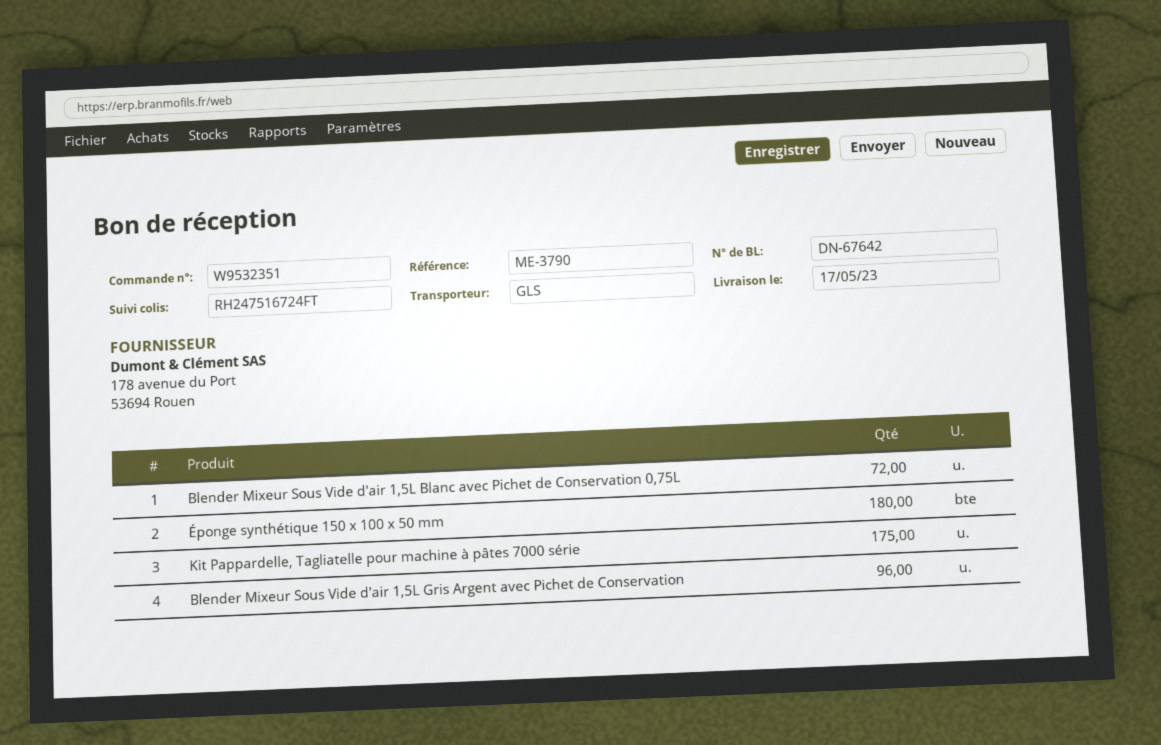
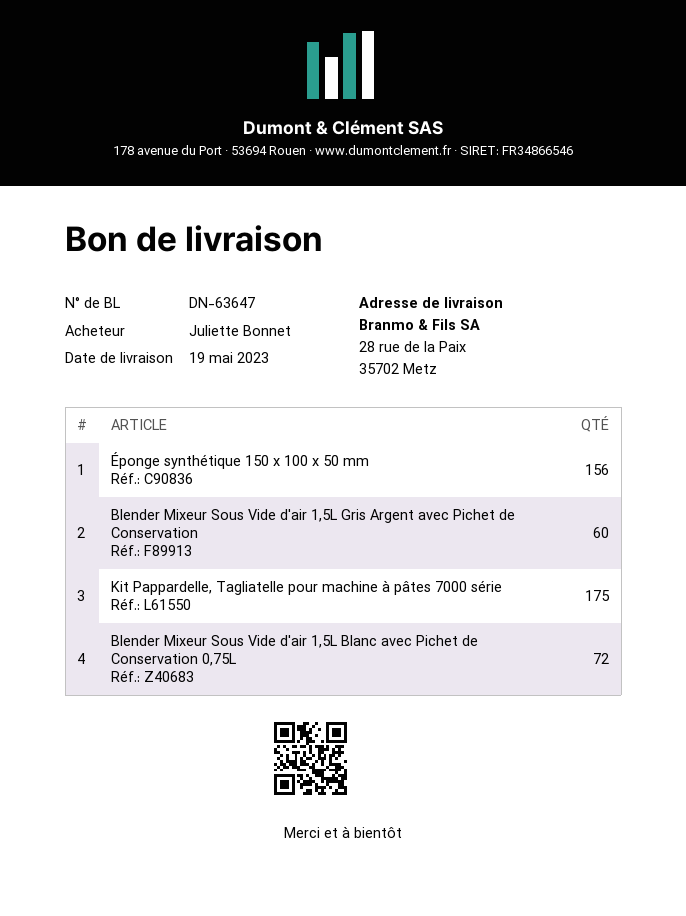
delivery note number: DN-67642 -> DN-63647
delivery date: 2023-05-17 -> 2023-05-19
Éponge synthétique 150 x 100 x 50 mm: 180 -> 156
Blender Mixeur Sous Vide d'air 1,5L Gris Argent avec Pichet de Conservation: 96 -> 60

